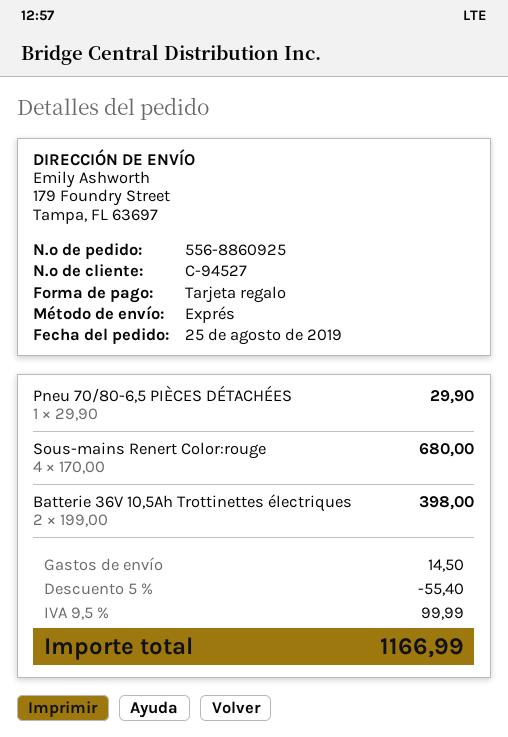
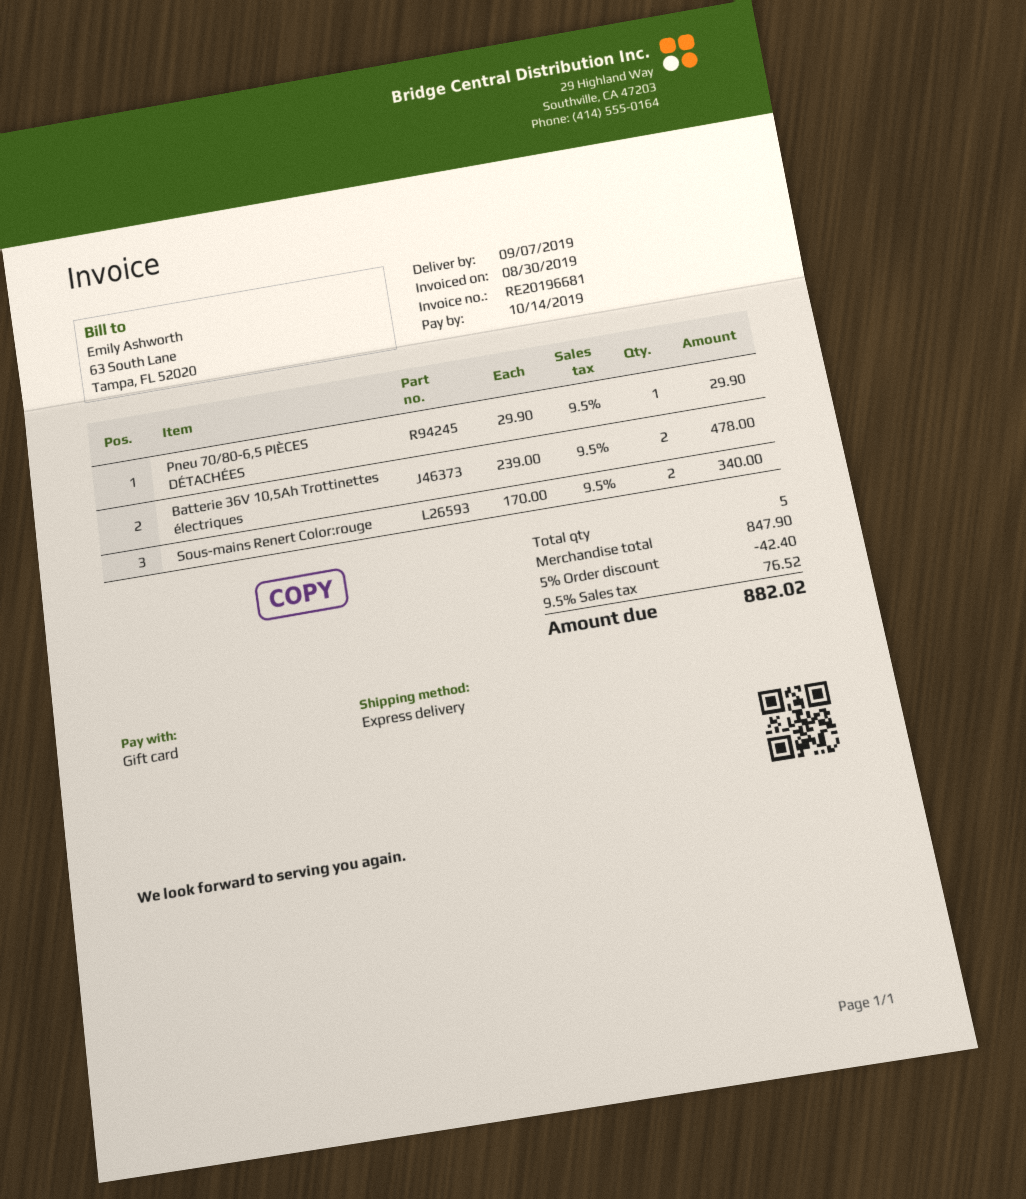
Sous-mains Renert Color:rouge: 4 x 170.00 = 680.00 -> 2 x 170.00 = 340.00
Batterie 36V 10,5Ah Trottinettes électriques: 2 x 199.00 = 398.00 -> 2 x 239.00 = 478.00
discount: 5% = 55.40 -> 5% = 42.40
shipping: 14.50 -> none
tax: 9.5% = 99.99 -> 9.5% = 76.52
total: 1166.99 -> 882.02

